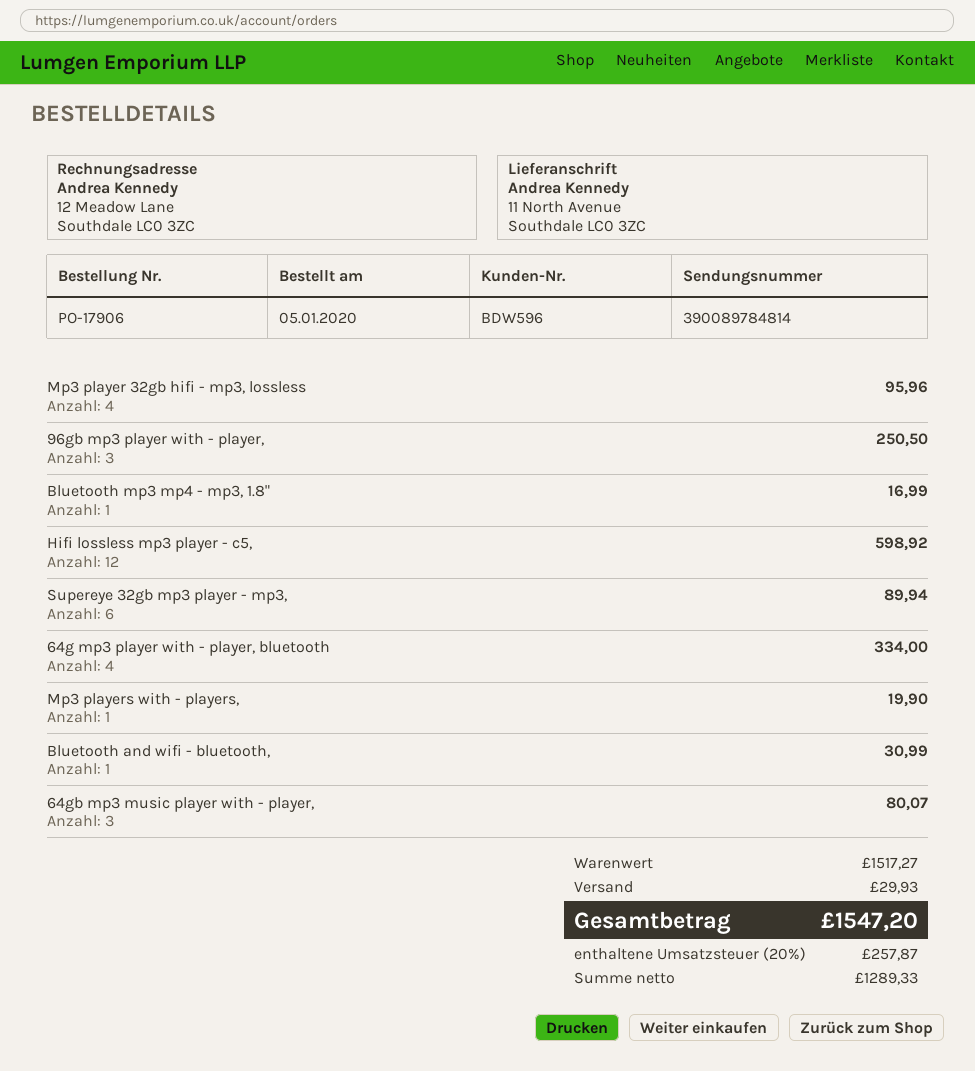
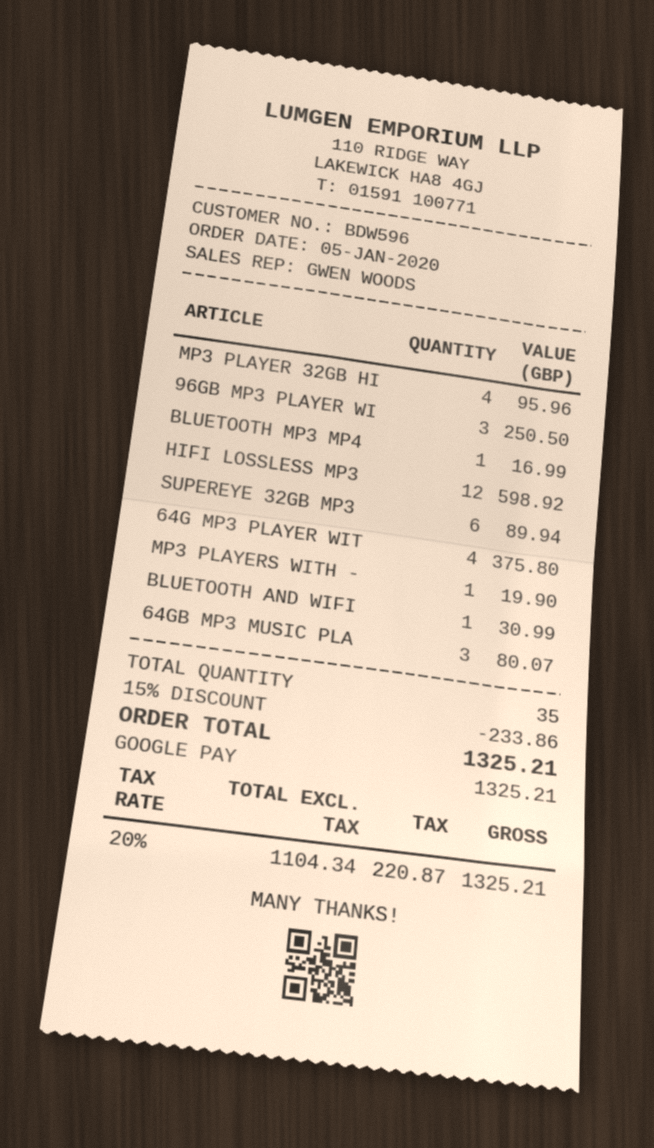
64g mp3 player with - player, bluetooth: 4 for 334.00 -> 4 for 375.80
discount: none -> 15% = 233.86
shipping: 29.93 -> none
net: 1289.33 -> 1104.34
tax: 20% = 257.87 -> 20% = 220.87
total: 1547.20 -> 1325.21

